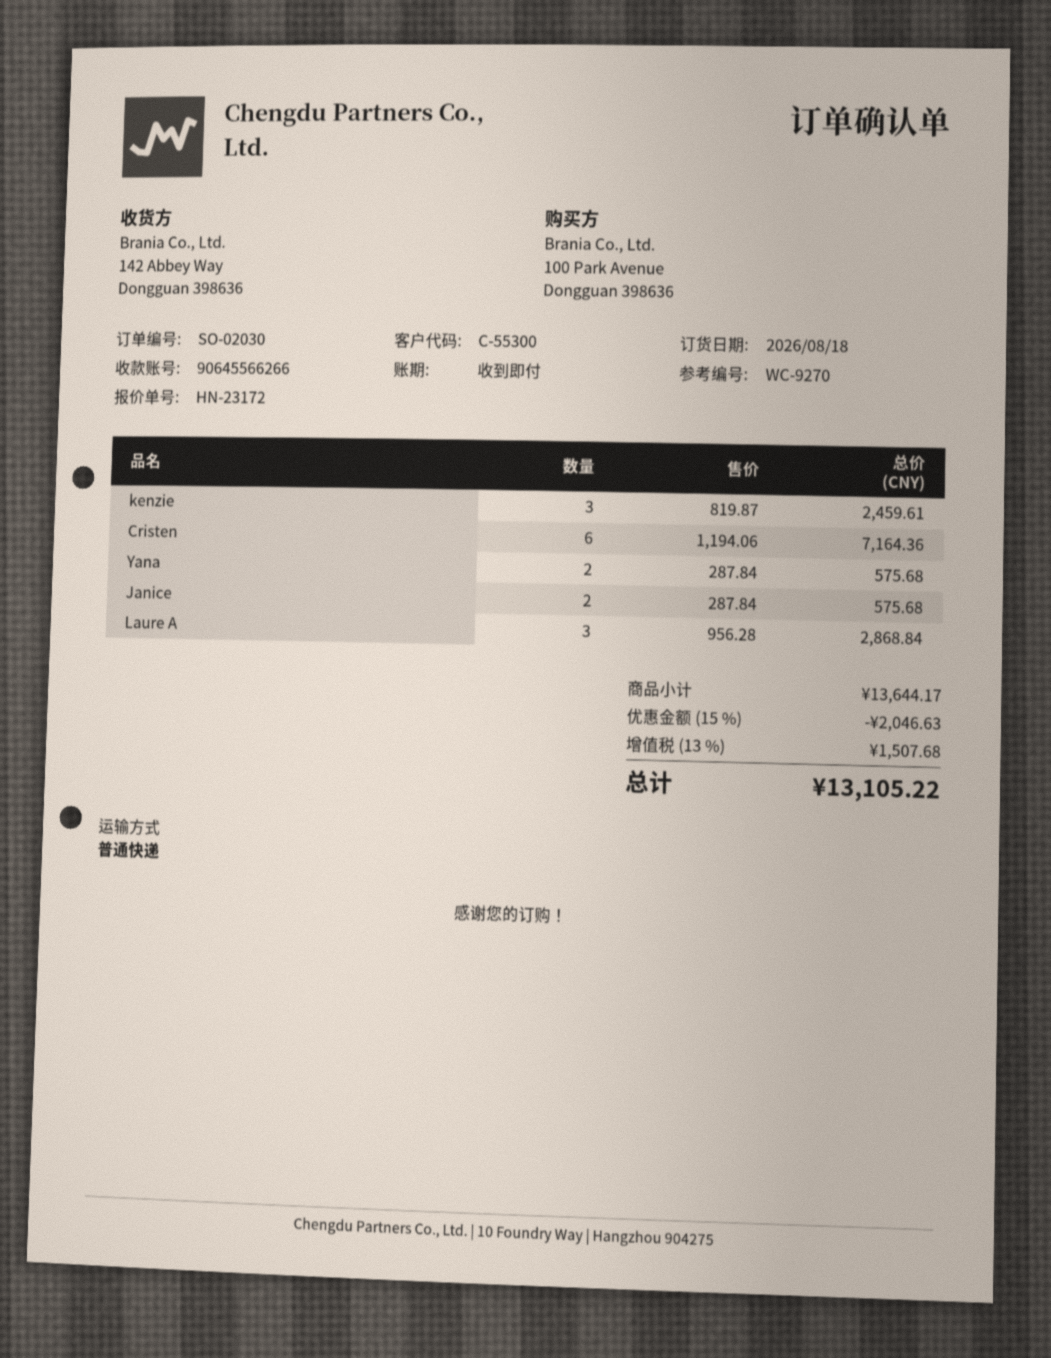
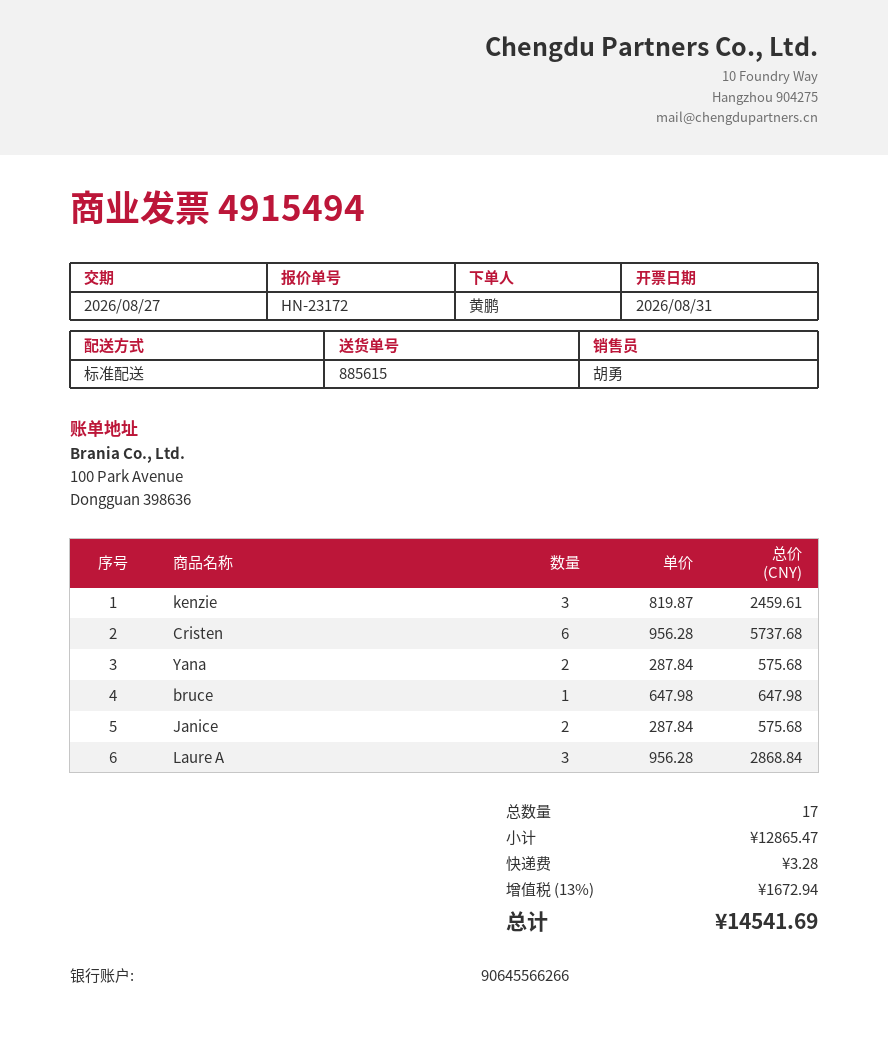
Cristen: 6 x 1194.06 = 7164.36 -> 6 x 956.28 = 5737.68
bruce: none -> 1 x 647.98 = 647.98
subtotal: 13644.17 -> 12865.47
discount: 15% = 2046.63 -> none
shipping: none -> 3.28
tax: 13% = 1507.68 -> 13% = 1672.94
total: 13105.22 -> 14541.69

